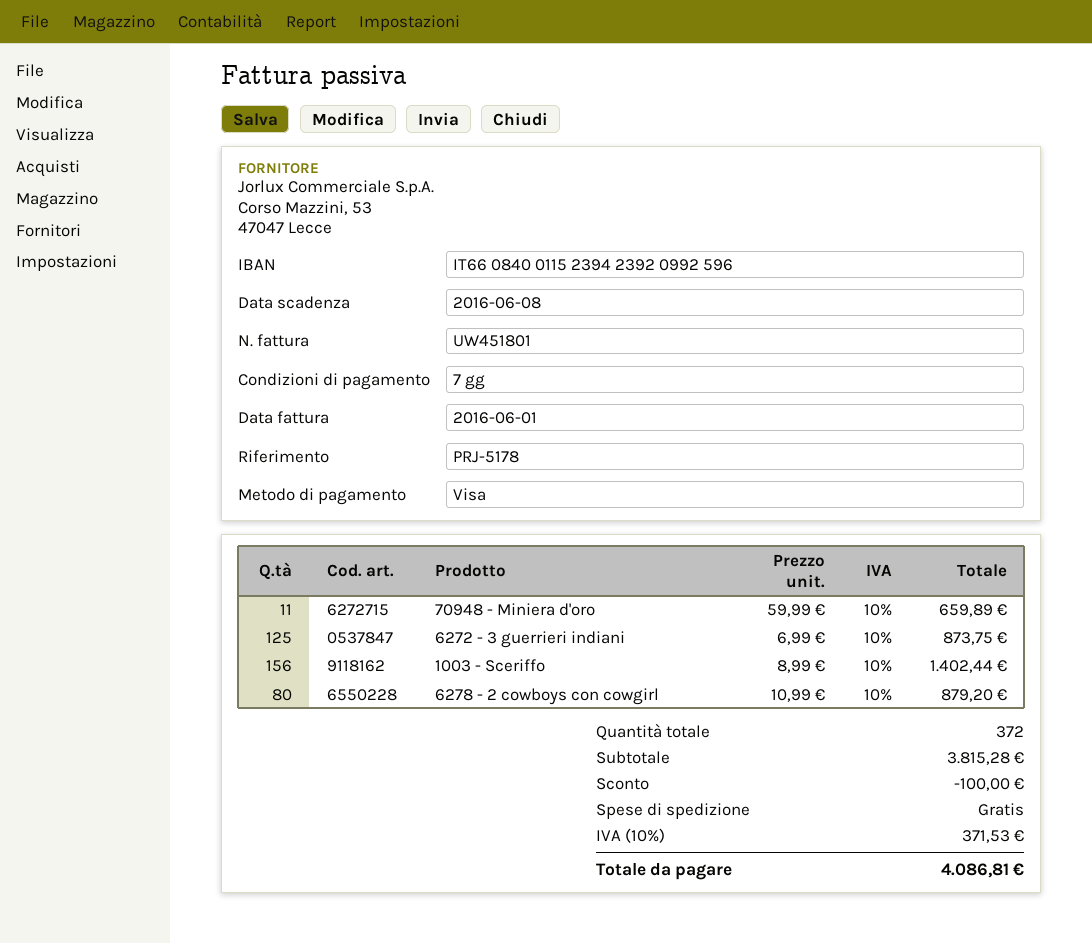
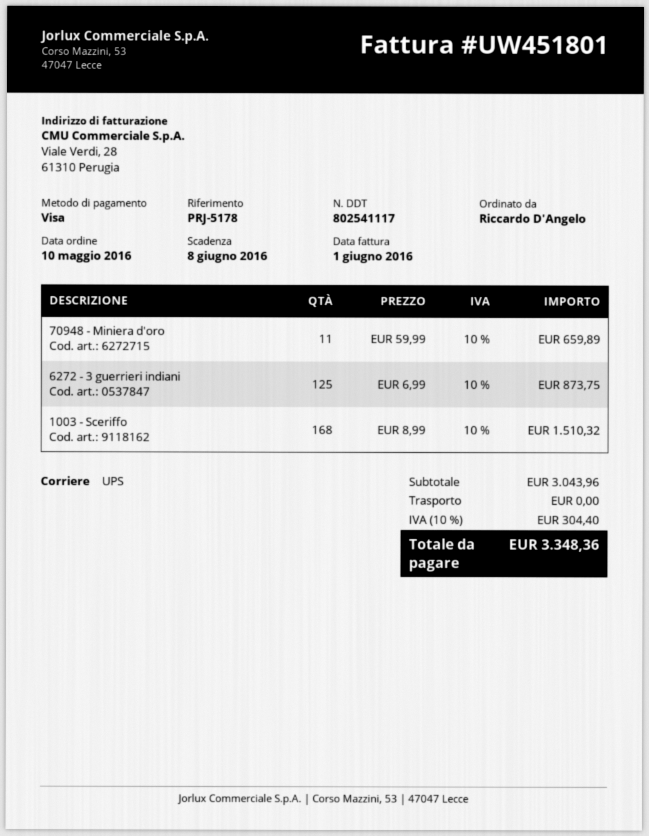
1003 - Sceriffo: 156 x 8.99 = 1402.44 -> 168 x 8.99 = 1510.32
6278 - 2 cowboys con cowgirl: 80 x 10.99 = 879.20 -> none
subtotal: 3815.28 -> 3043.96
discount: 100.00 -> none
tax: 10% = 371.53 -> 10% = 304.40
total: 4086.81 -> 3348.36

